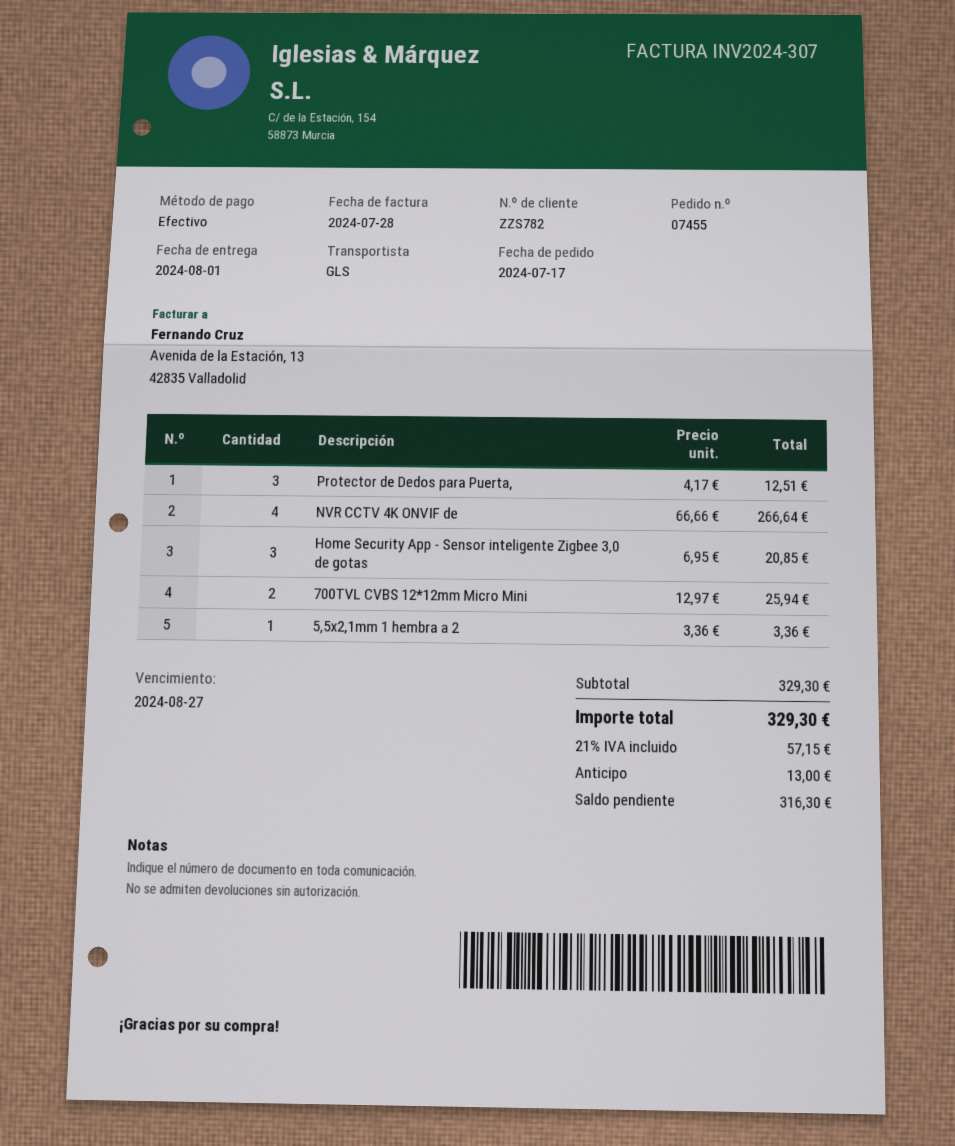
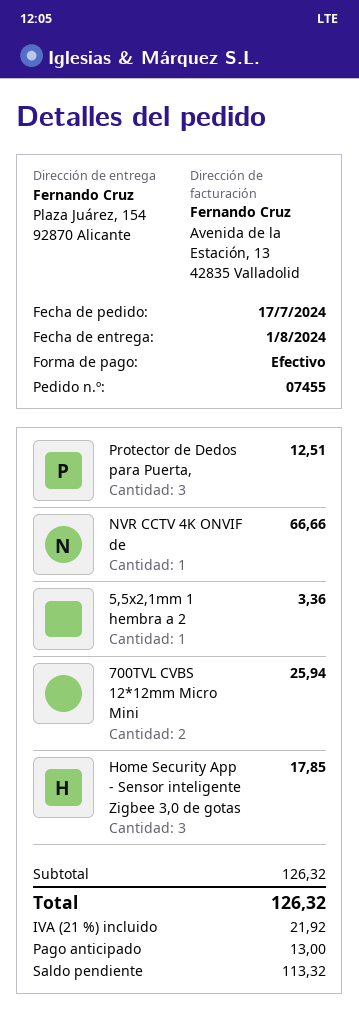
NVR CCTV 4K ONVIF de: 4 for 266.64 -> 1 for 66.66
Home Security App - Sensor inteligente Zigbee 3,0 de gotas: 3 for 20.85 -> 3 for 17.85
subtotal: 329.30 -> 126.32
tax: 21% = 57.15 -> 21% = 21.92
total: 329.30 -> 126.32
balance: 316.30 -> 113.32

